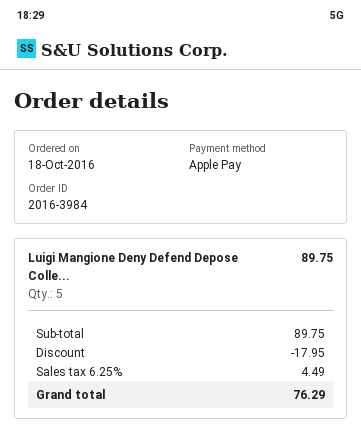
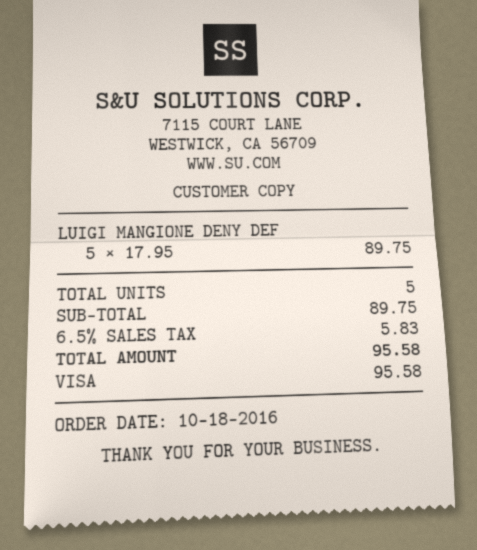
payment method: Apple Pay -> Visa
discount: 17.95 -> none
tax: 6.25% = 4.49 -> 6.5% = 5.83
total: 76.29 -> 95.58

